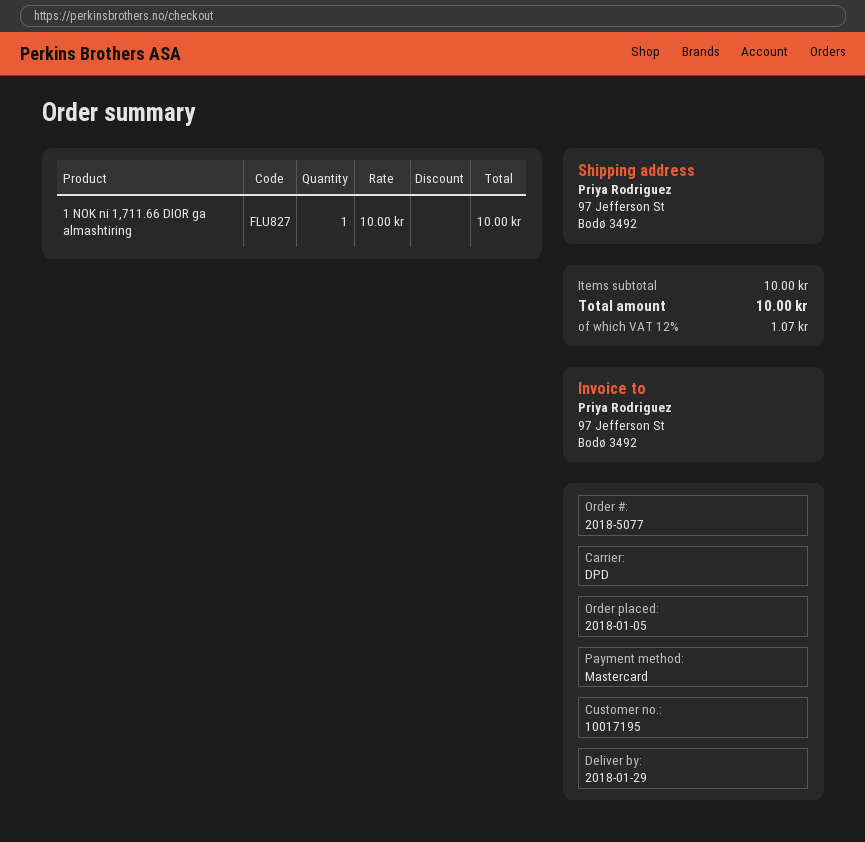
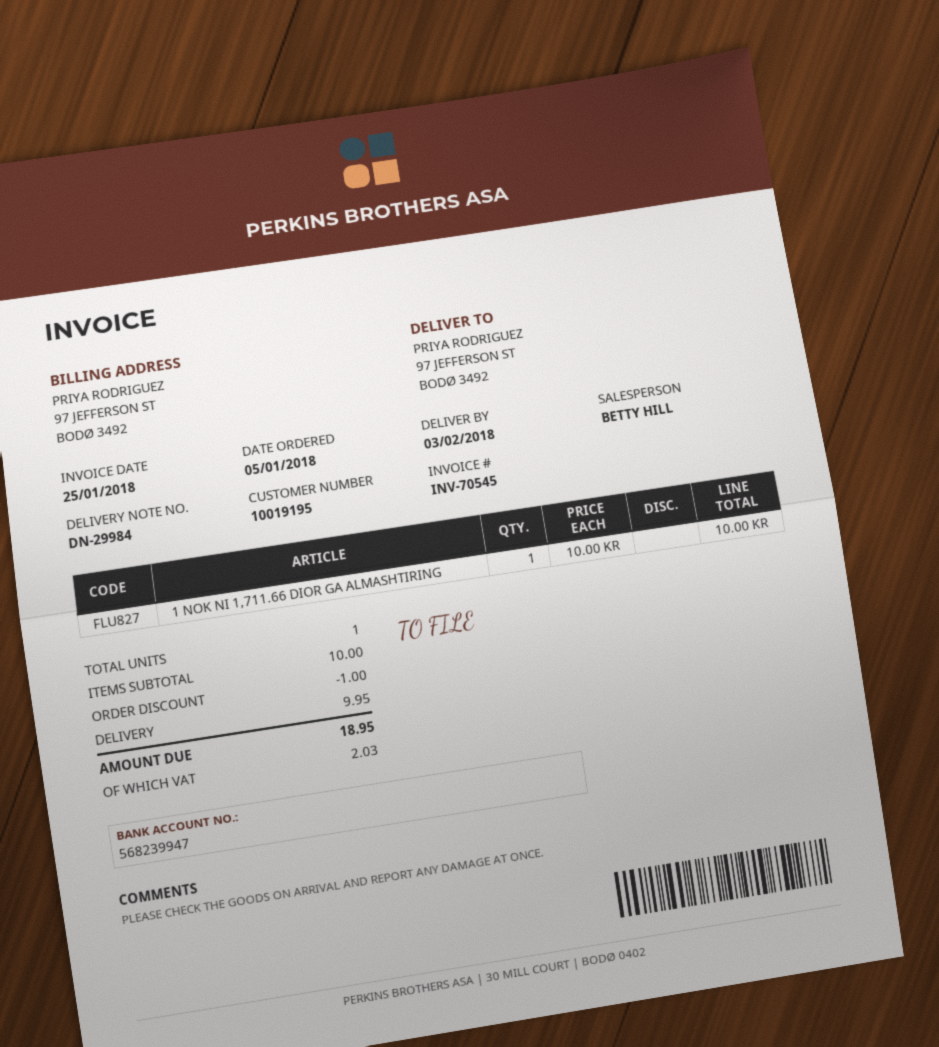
delivery date: 2018-01-29 -> 2018-02-03
customer number: 10017195 -> 10019195
discount: none -> 1.00
shipping: none -> 9.95
tax: 1.07 -> 2.03
total: 10.00 -> 18.95

